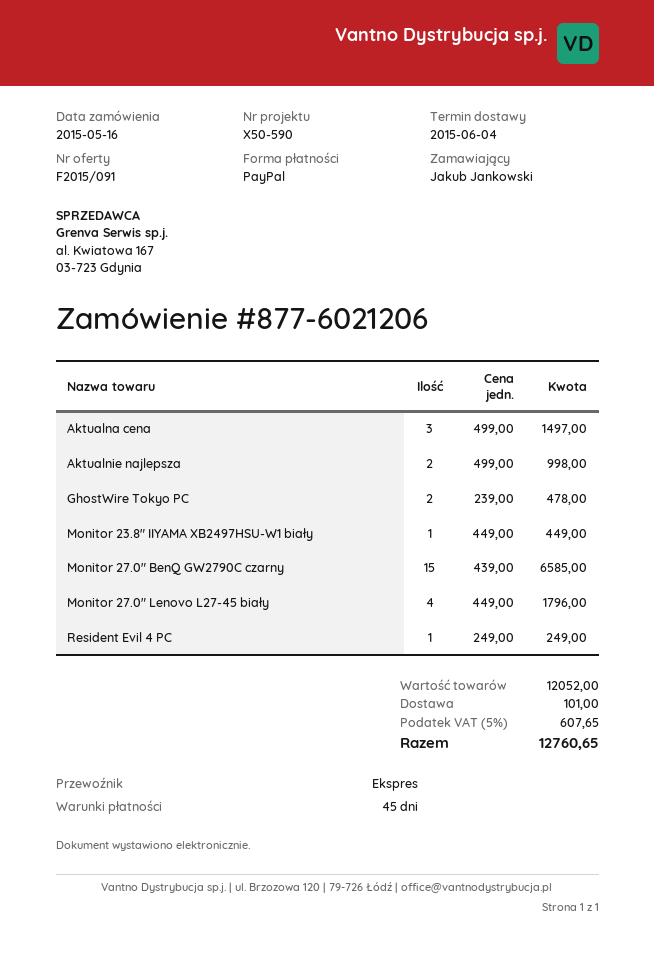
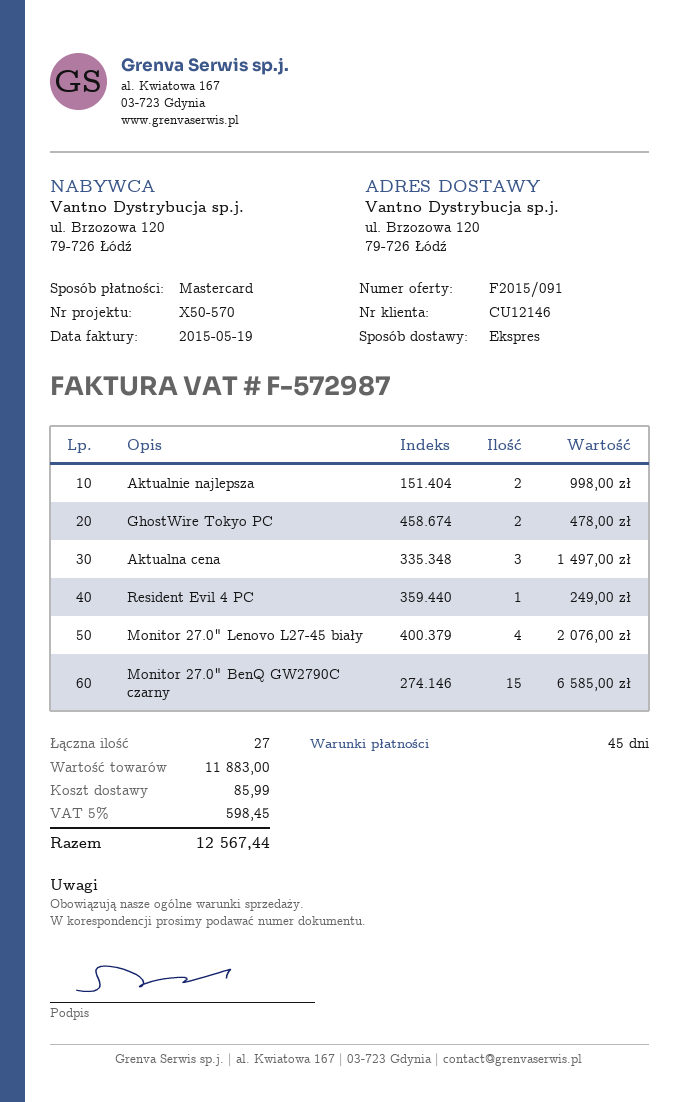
reference: X50-590 -> X50-570
payment method: PayPal -> Mastercard
Monitor 23.8" IIYAMA XB2497HSU-W1 biały: 1 for 449.00 -> none
Monitor 27.0" Lenovo L27-45 biały: 4 for 1796.00 -> 4 for 2076.00
subtotal: 12052.00 -> 11883.00
shipping: 101.00 -> 85.99
tax: 5% = 607.65 -> 5% = 598.45
total: 12760.65 -> 12567.44

